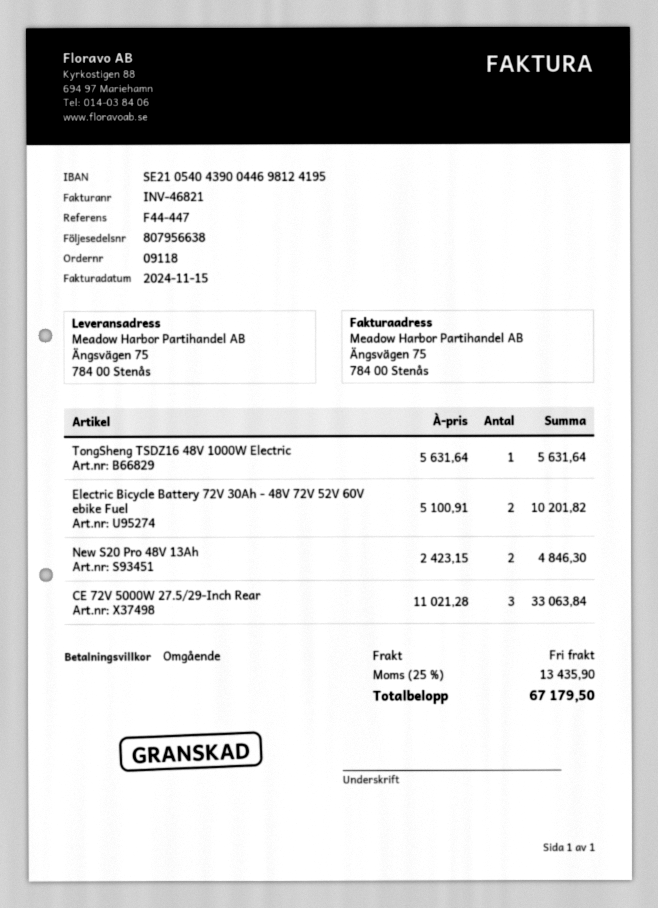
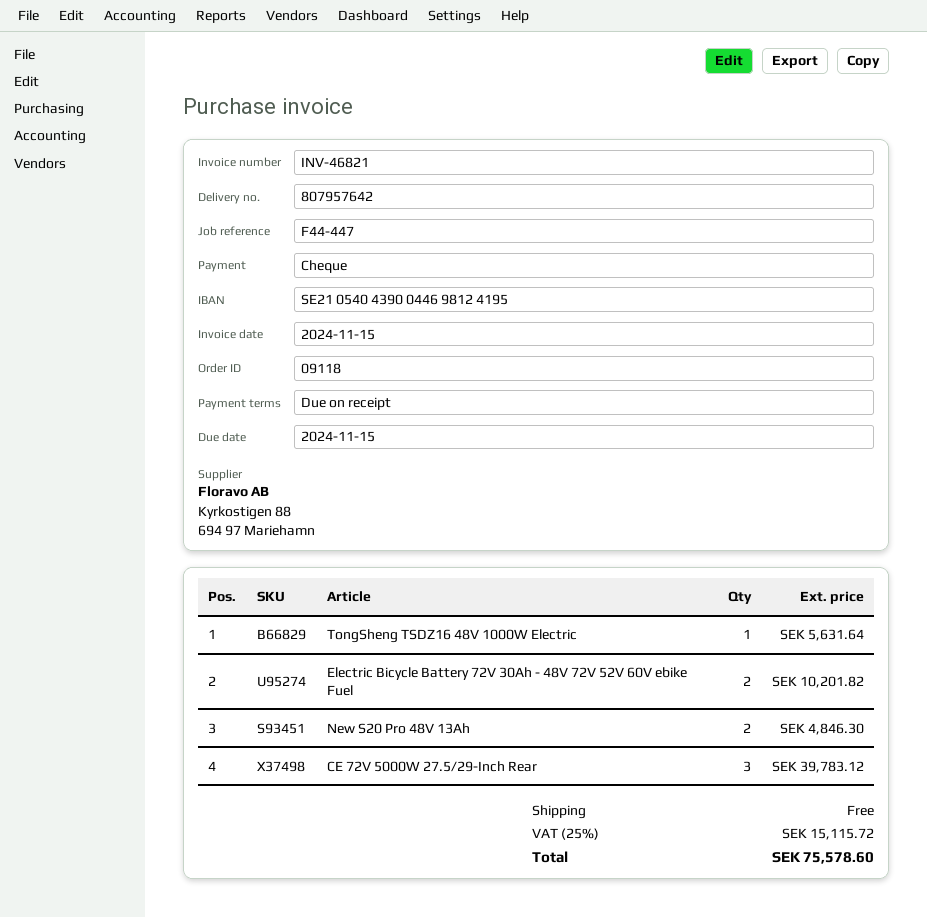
delivery note number: 807956638 -> 807957642
CE 72V 5000W 27.5/29-Inch Rear: 3 for 33063.84 -> 3 for 39783.12
tax: 25% = 13435.90 -> 25% = 15115.72
total: 67179.50 -> 75578.60

